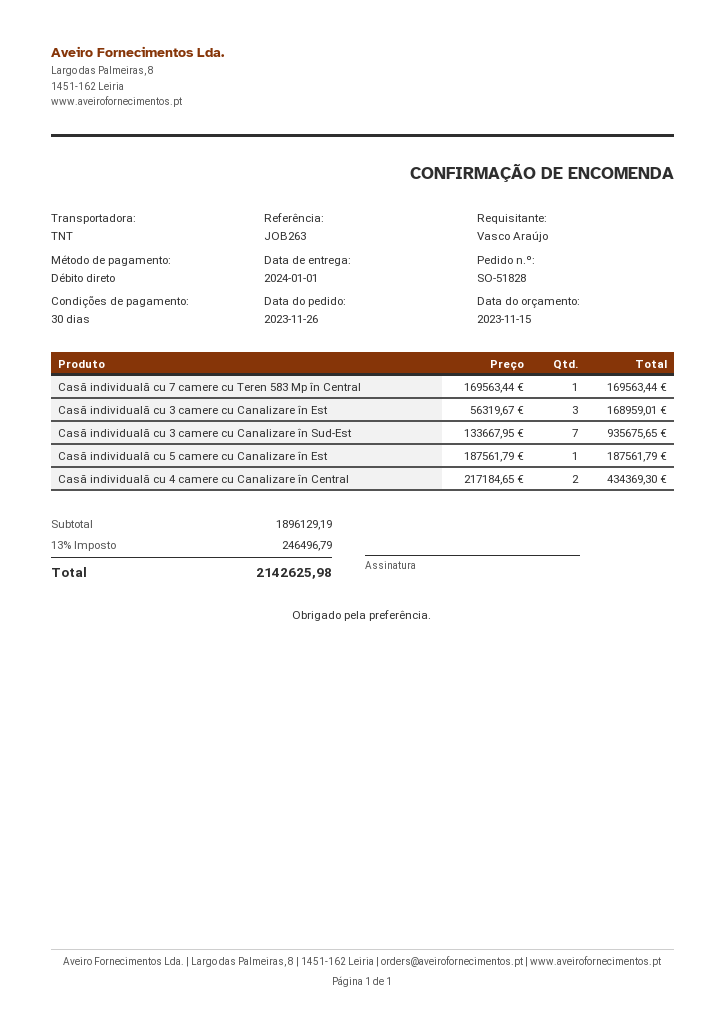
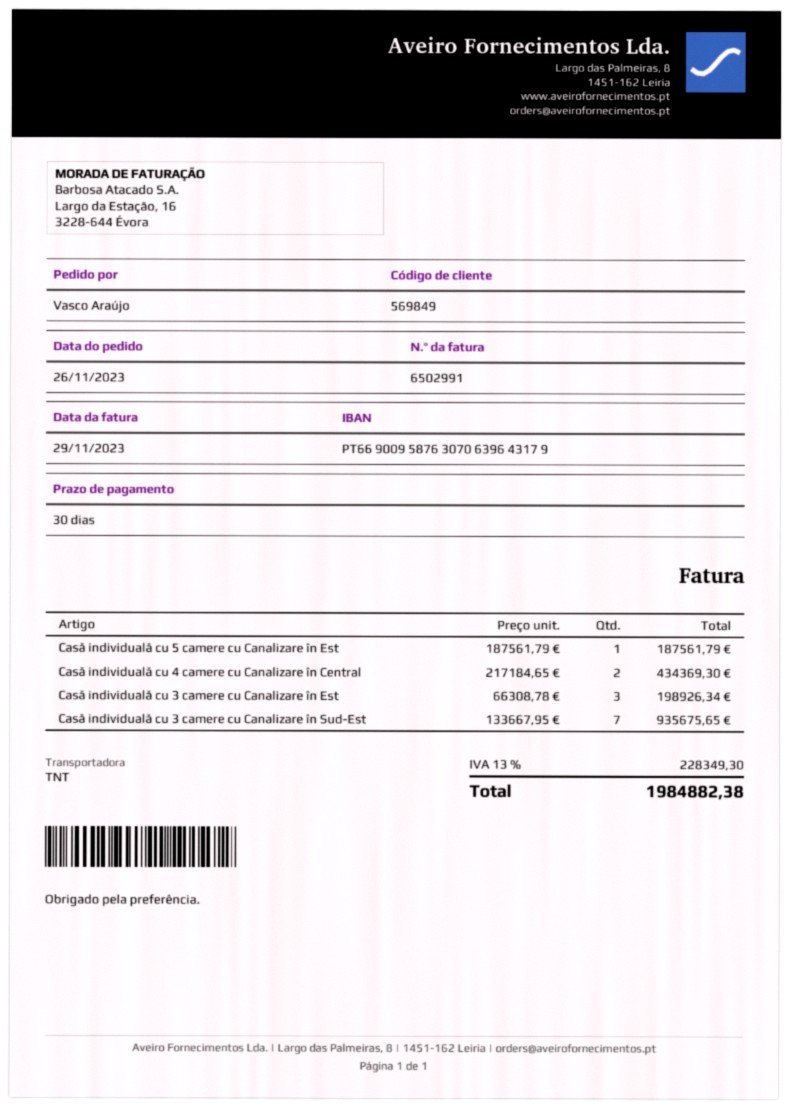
Casă individuală cu 7 camere cu Teren 583 Mp în Central: 1 x 169563.44 = 169563.44 -> none
Casă individuală cu 3 camere cu Canalizare în Est: 3 x 56319.67 = 168959.01 -> 3 x 66308.78 = 198926.34
tax: 13% = 246496.79 -> 13% = 228349.30
total: 2142625.98 -> 1984882.38

